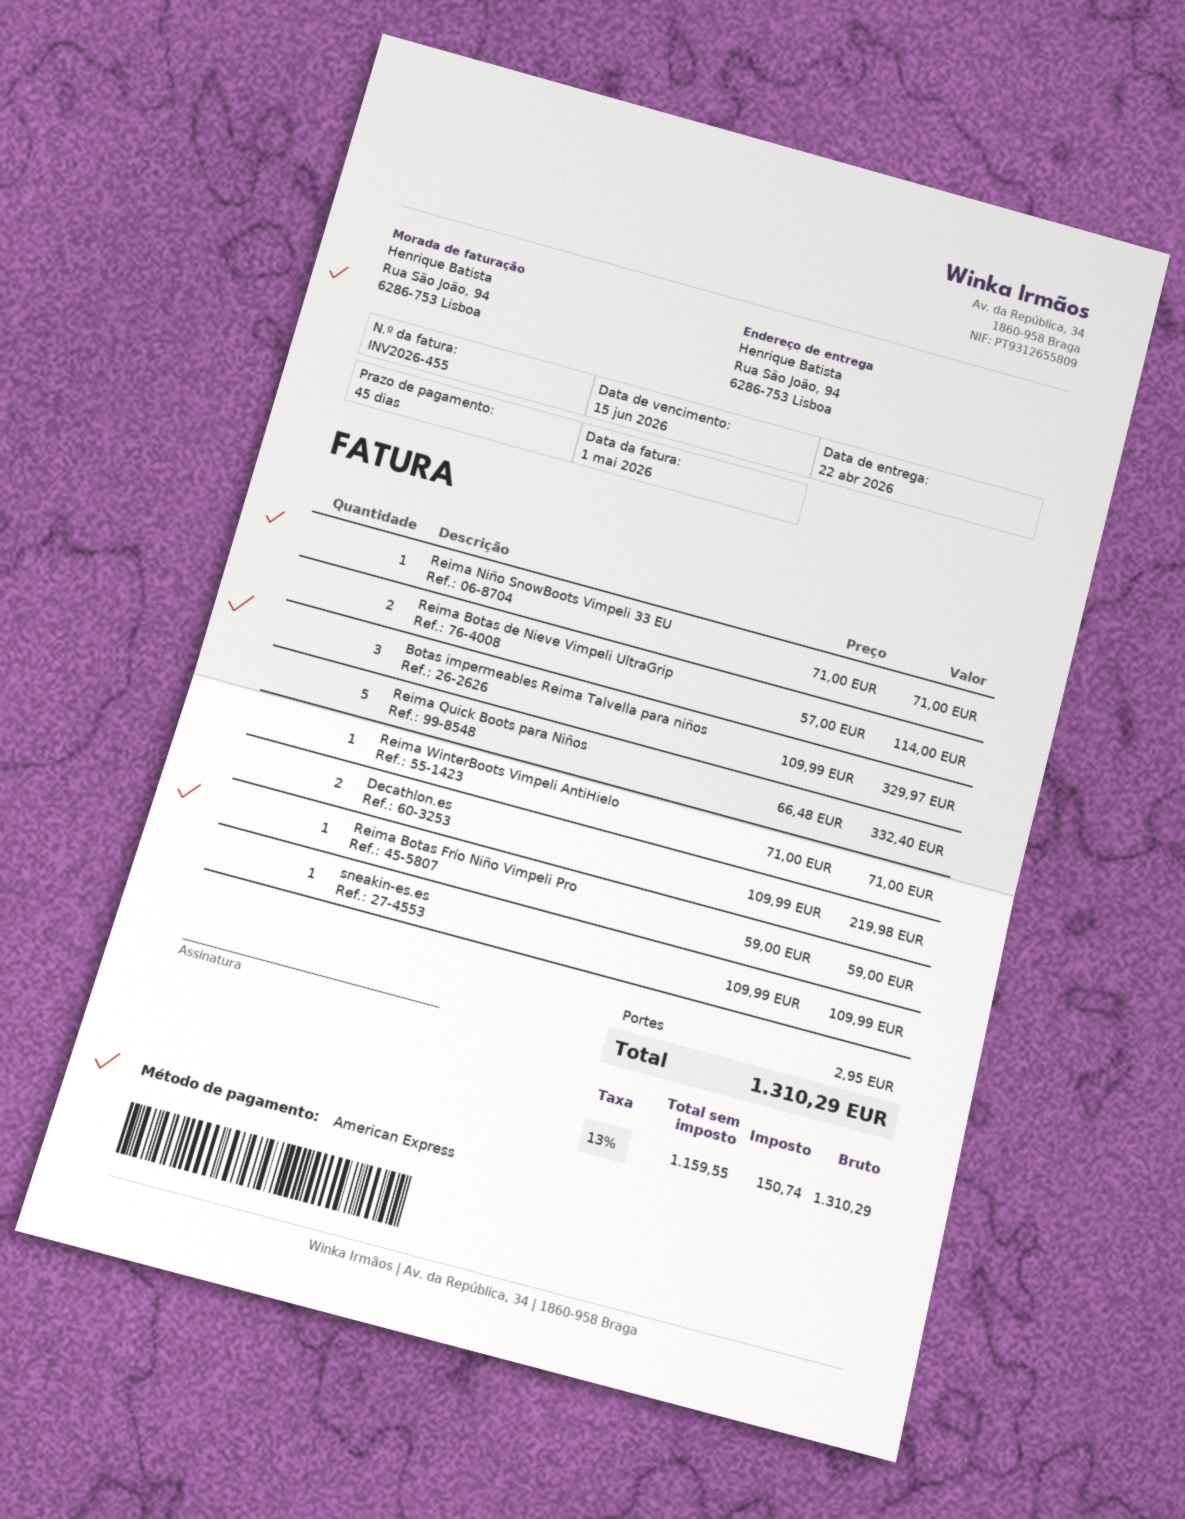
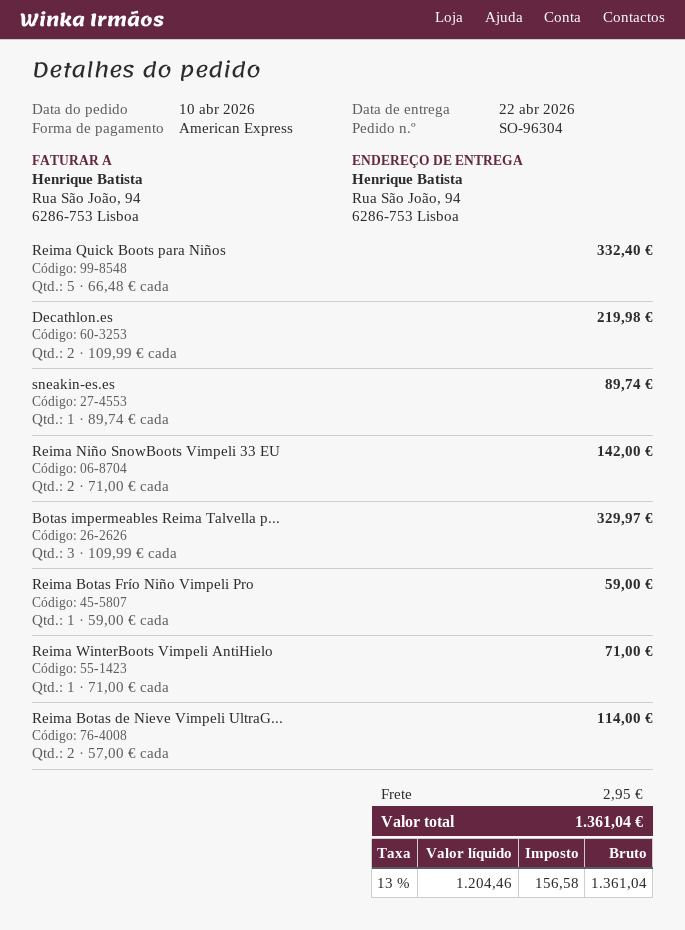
Reima Niño SnowBoots Vimpeli 33 EU: 1 x 71.00 = 71.00 -> 2 x 71.00 = 142.00
sneakin-es.es: 1 x 109.99 = 109.99 -> 1 x 89.74 = 89.74
net: 1159.55 -> 1204.46
tax: 13% = 150.74 -> 13% = 156.58
total: 1310.29 -> 1361.04

